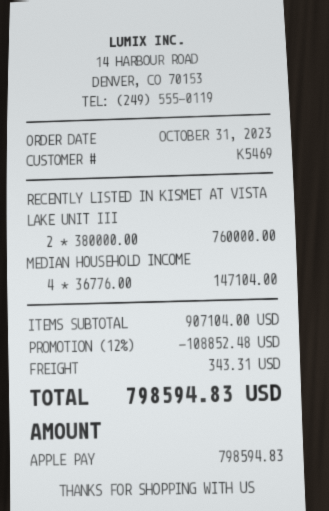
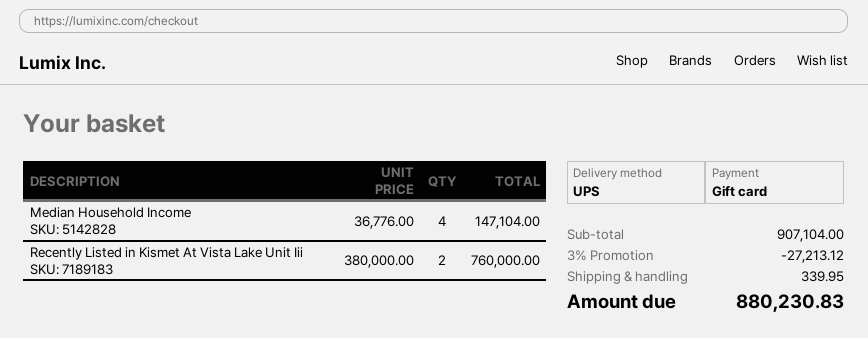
payment method: Apple Pay -> gift card
discount: 12% = 108852.48 -> 3% = 27213.12
shipping: 343.31 -> 339.95
total: 798594.83 -> 880230.83

